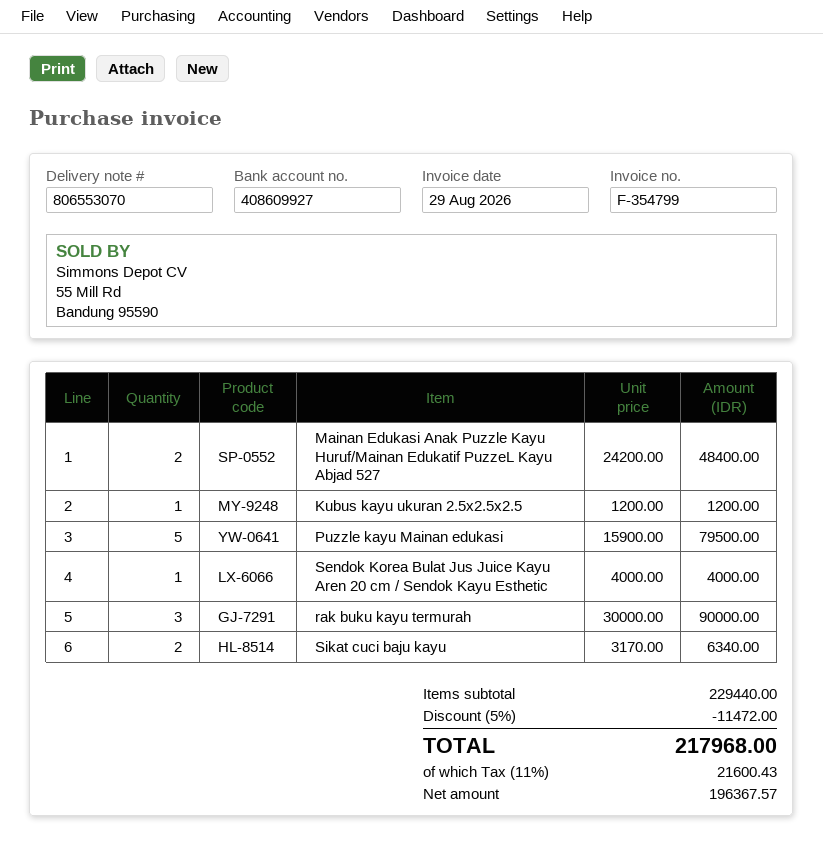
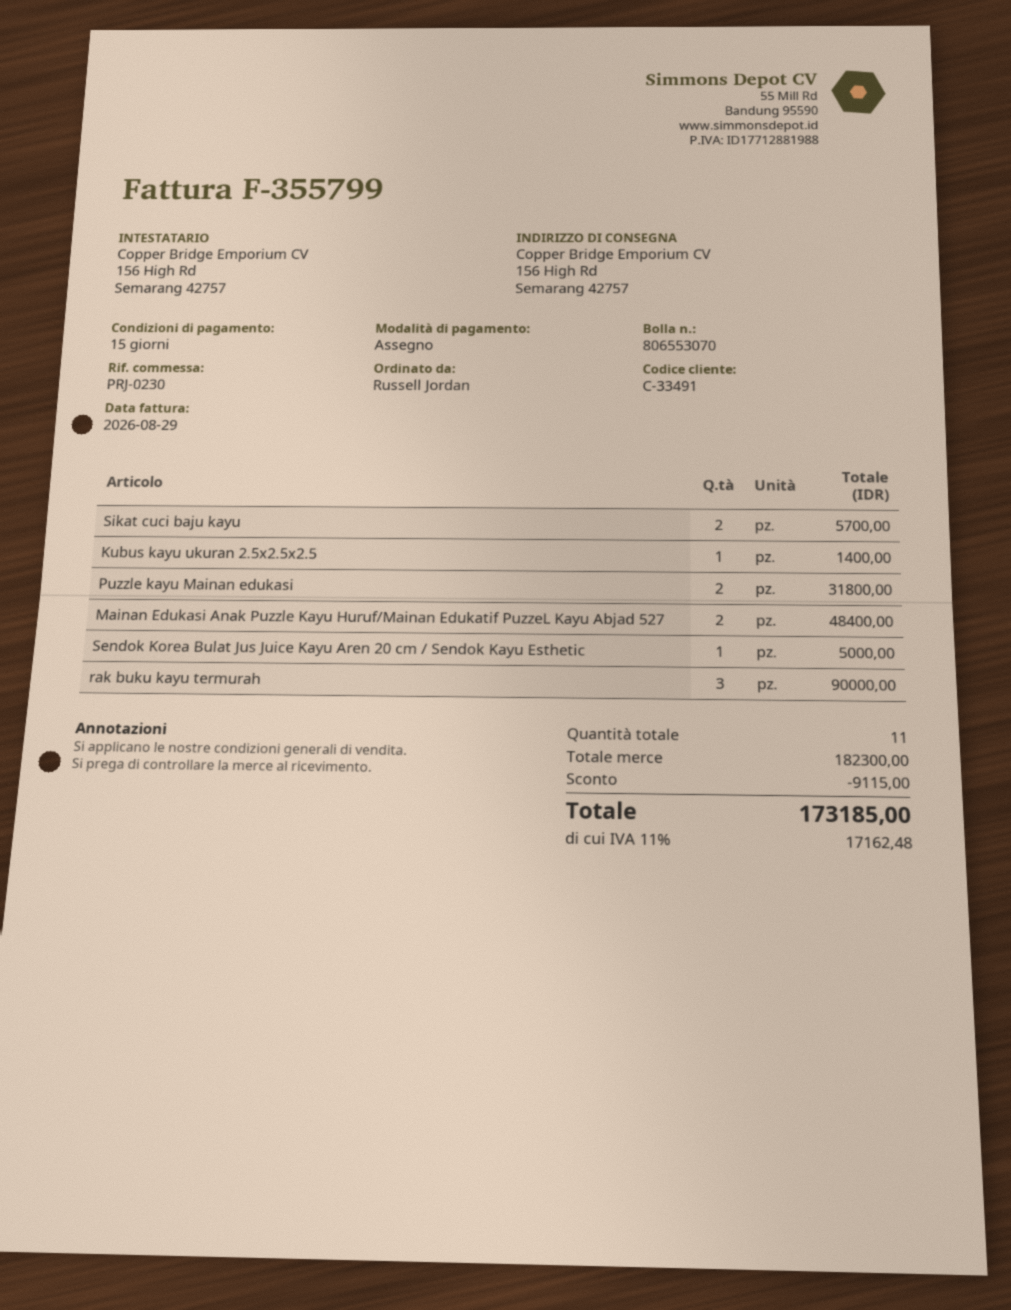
invoice number: F-354799 -> F-355799
Kubus kayu ukuran 2.5x2.5x2.5: 1 for 1200.00 -> 1 for 1400.00
Puzzle kayu Mainan edukasi: 5 for 79500.00 -> 2 for 31800.00
Sendok Korea Bulat Jus Juice Kayu Aren 20 cm / Sendok Kayu Esthetic: 1 for 4000.00 -> 1 for 5000.00
Sikat cuci baju kayu: 2 for 6340.00 -> 2 for 5700.00
subtotal: 229440.00 -> 182300.00
discount: 11472.00 -> 9115.00
tax: 11% = 21600.43 -> 11% = 17162.48
total: 217968.00 -> 173185.00

